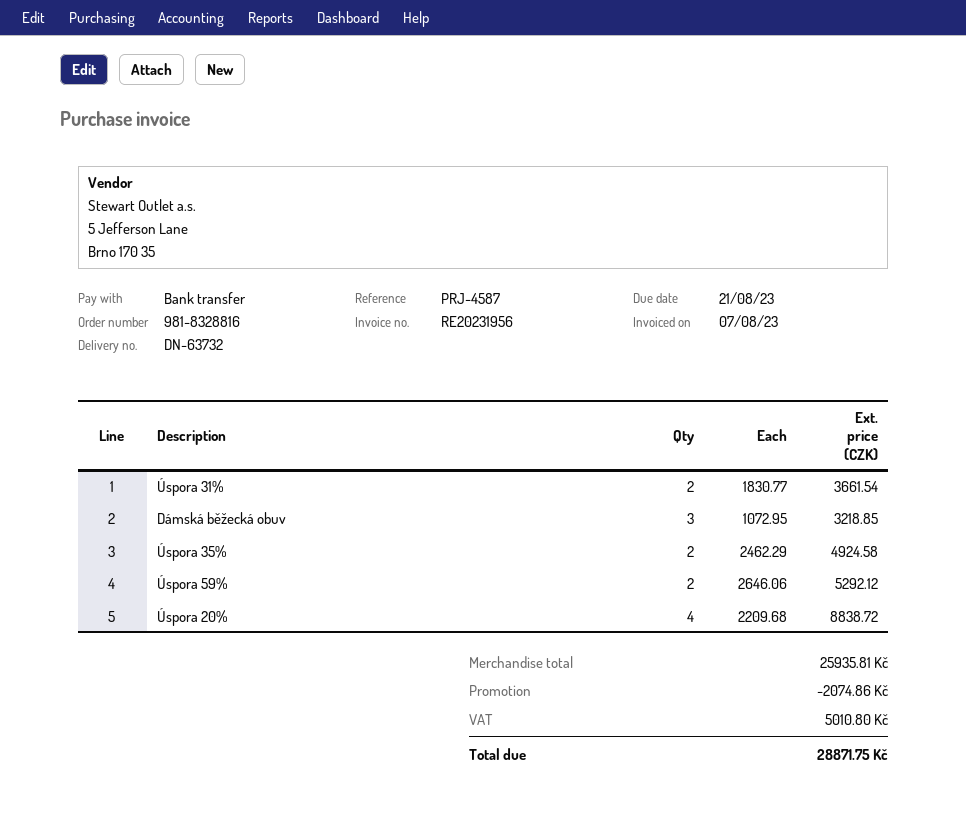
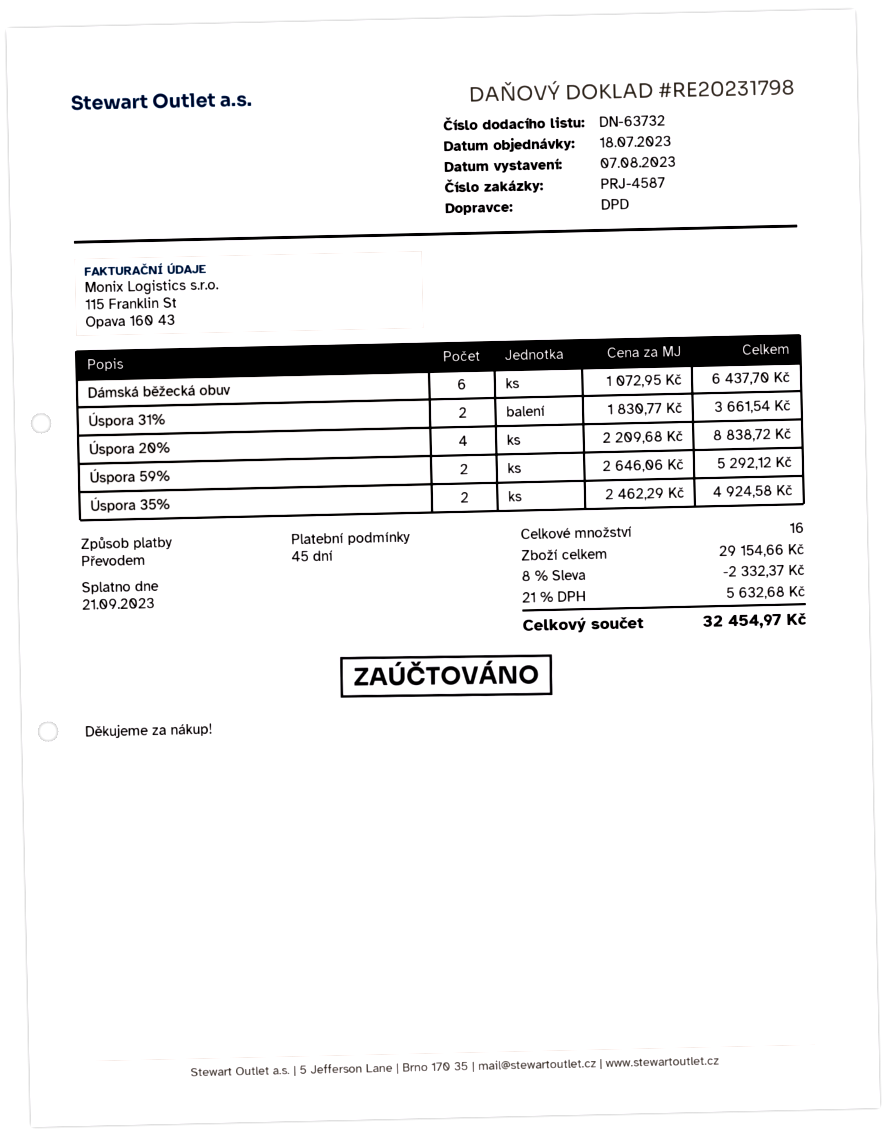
invoice number: RE20231956 -> RE20231798
due date: 2023-08-21 -> 2023-09-21
Dámská běžecká obuv: 3 x 1072.95 = 3218.85 -> 6 x 1072.95 = 6437.70
subtotal: 25935.81 -> 29154.66
discount: 2074.86 -> 2332.37
tax: 5010.80 -> 5632.68
total: 28871.75 -> 32454.97

